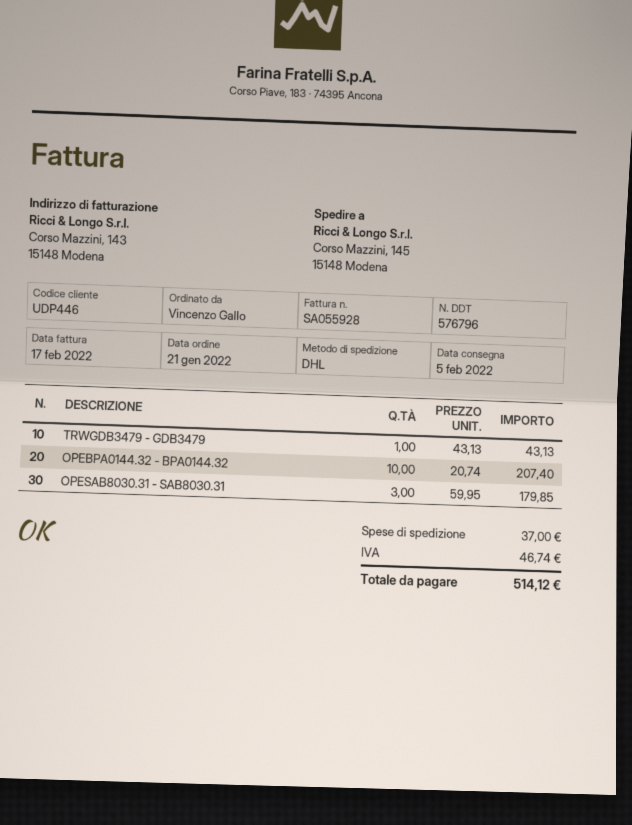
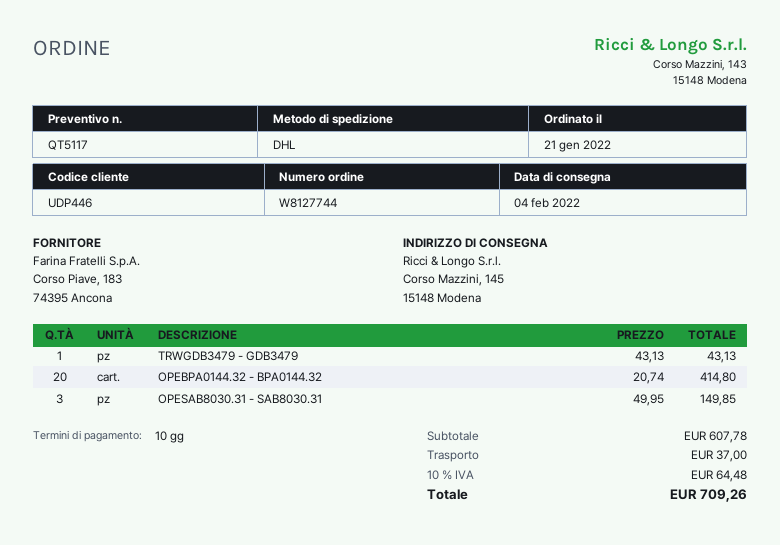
delivery date: 2022-02-05 -> 2022-02-04
OPEBPA0144.32 - BPA0144.32: 10 x 20.74 = 207.40 -> 20 x 20.74 = 414.80
OPESAB8030.31 - SAB8030.31: 3 x 59.95 = 179.85 -> 3 x 49.95 = 149.85
tax: 46.74 -> 64.48
total: 514.12 -> 709.26

